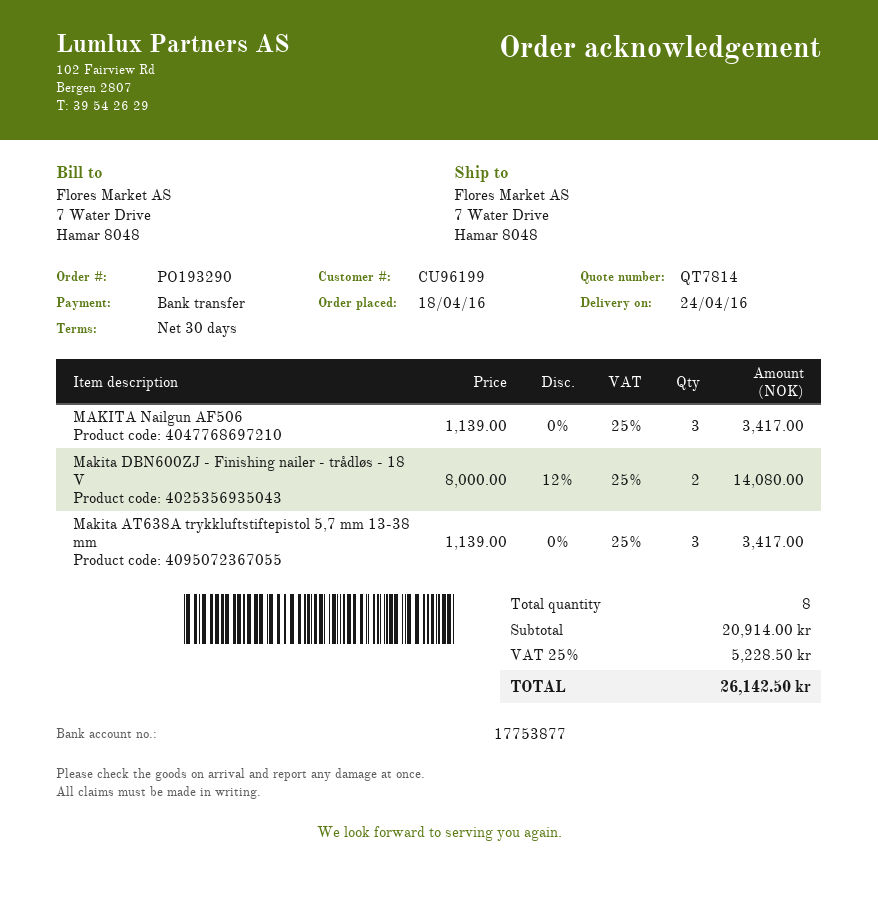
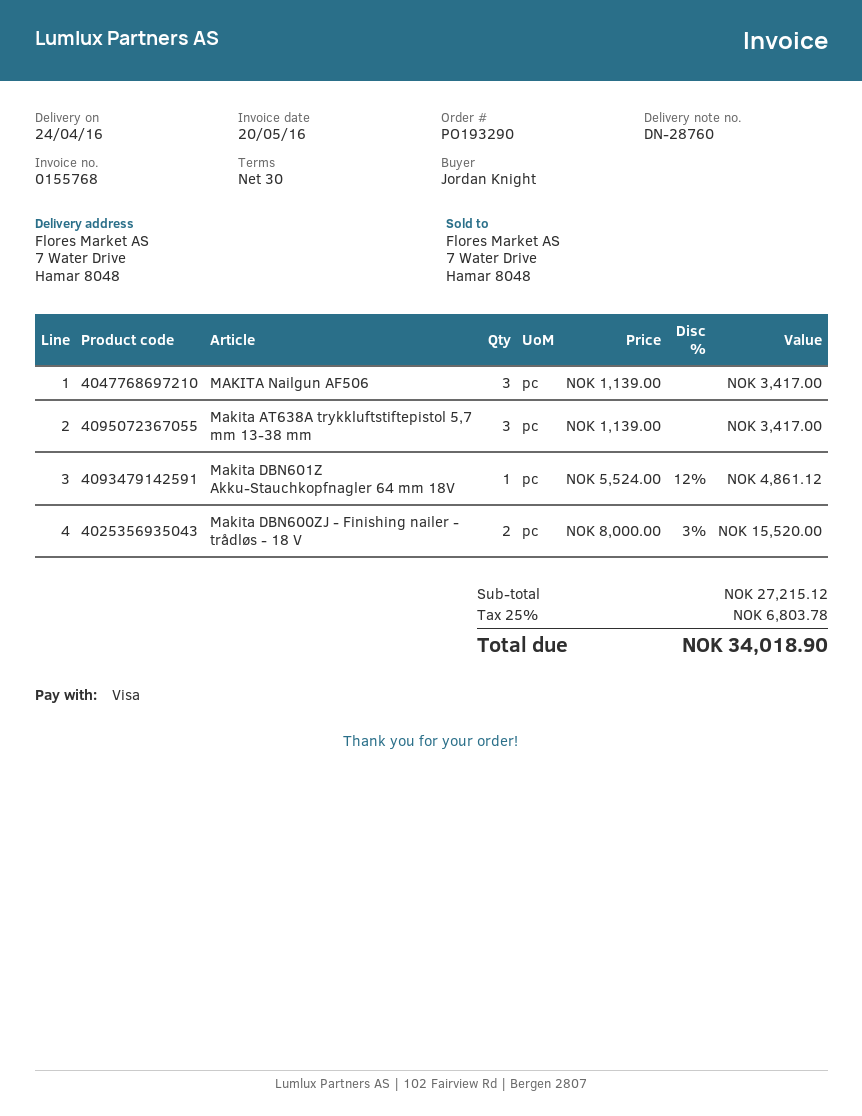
payment method: bank transfer -> Visa
Makita DBN600ZJ - Finishing nailer - trådløs - 18 V: 2 x 8000.00 - 12% = 14080.00 -> 2 x 8000.00 - 3% = 15520.00
Makita DBN601Z Akku-Stauchkopfnagler 64 mm 18V: none -> 1 x 5524.00 - 12% = 4861.12
subtotal: 20914.00 -> 27215.12
tax: 25% = 5228.50 -> 25% = 6803.78
total: 26142.50 -> 34018.90

